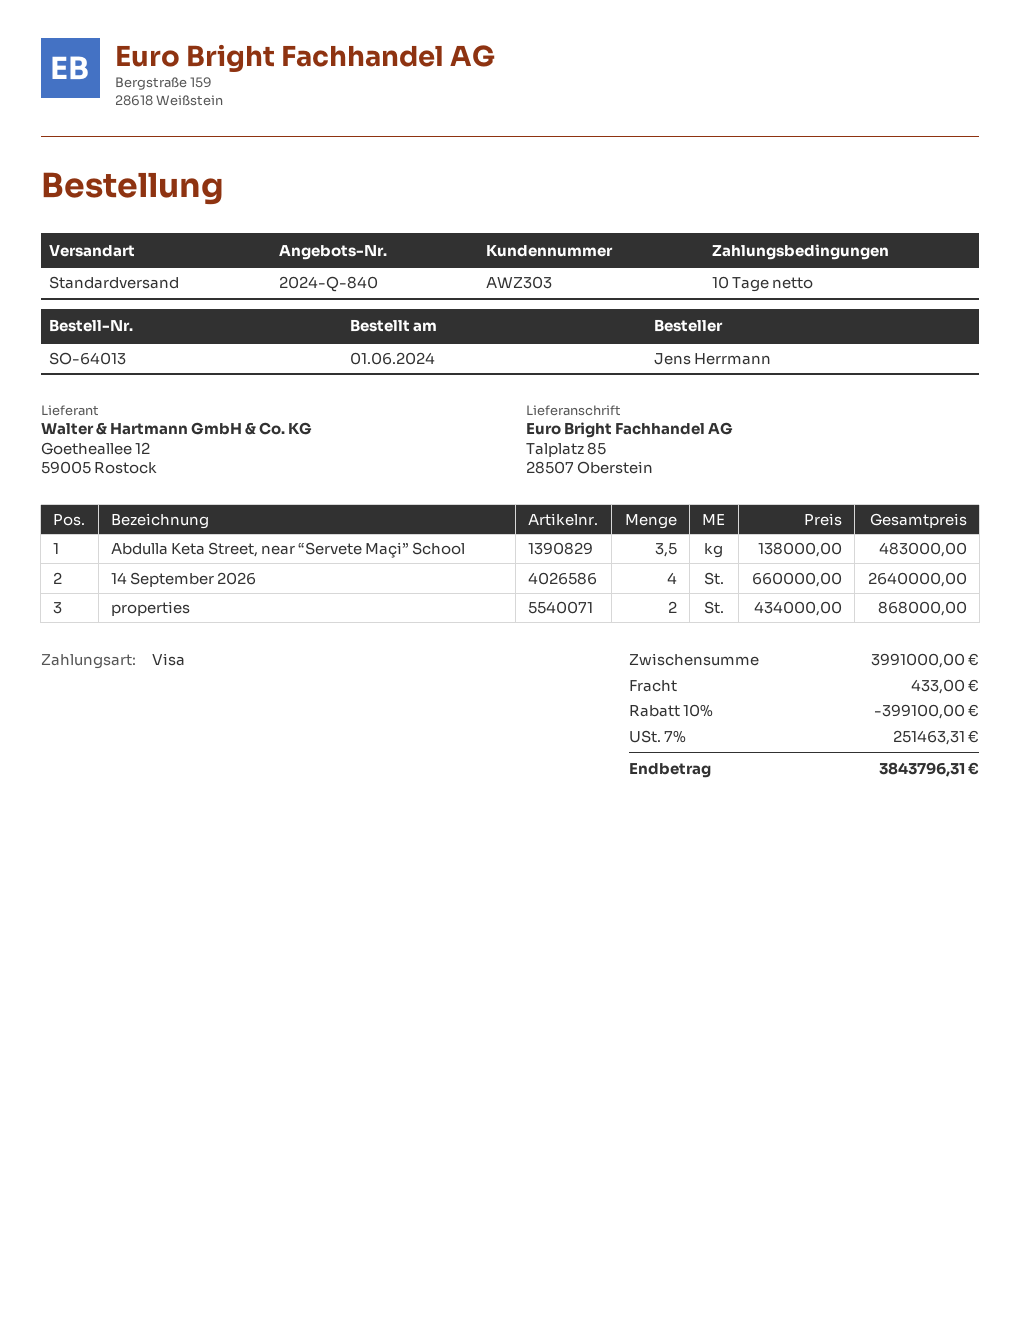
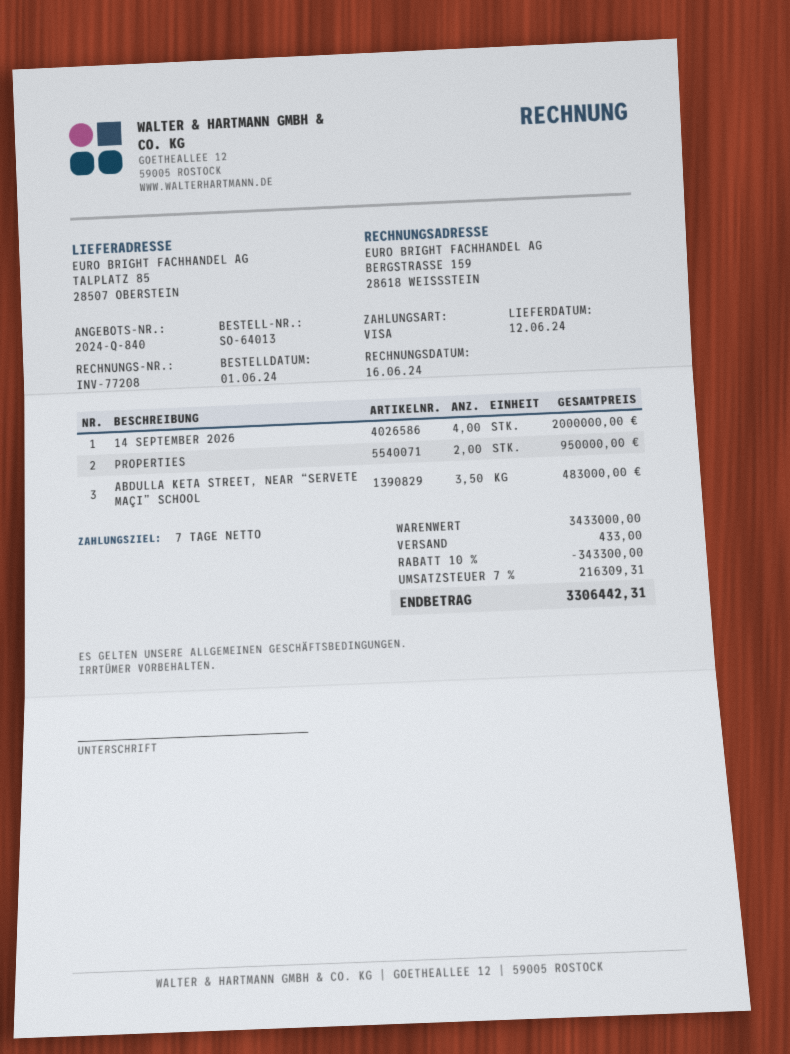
payment terms: 10 days -> 7 days
14 September 2026: 4 for 2640000.00 -> 4 for 2000000.00
properties: 2 for 868000.00 -> 2 for 950000.00
subtotal: 3991000.00 -> 3433000.00
discount: 10% = 399100.00 -> 10% = 343300.00
tax: 7% = 251463.31 -> 7% = 216309.31
total: 3843796.31 -> 3306442.31

